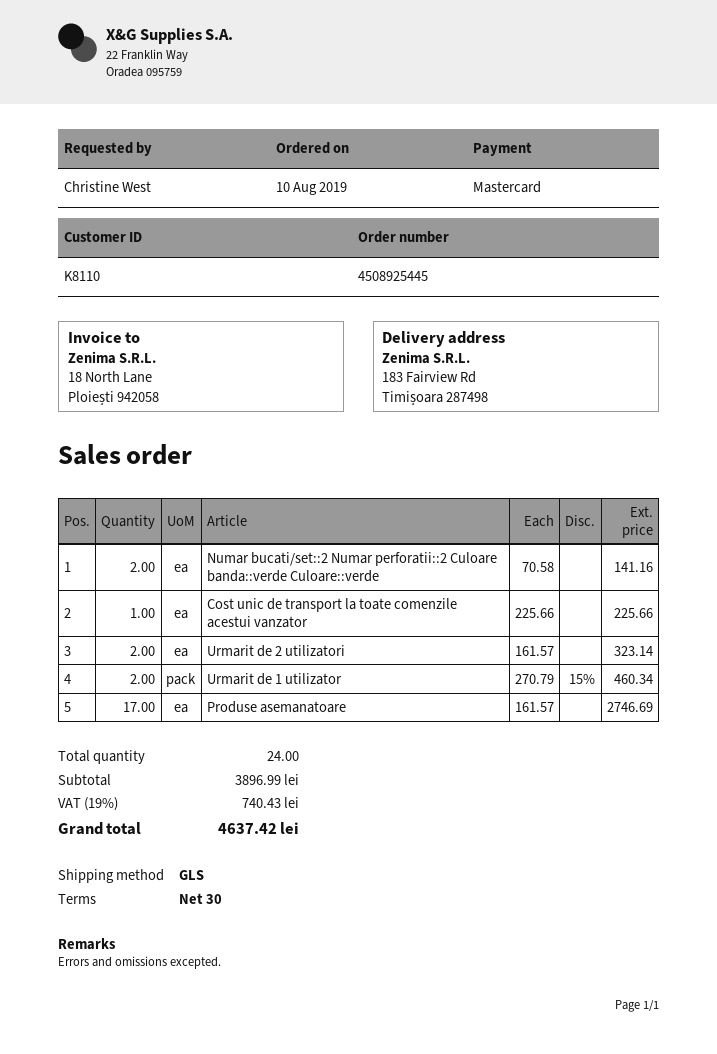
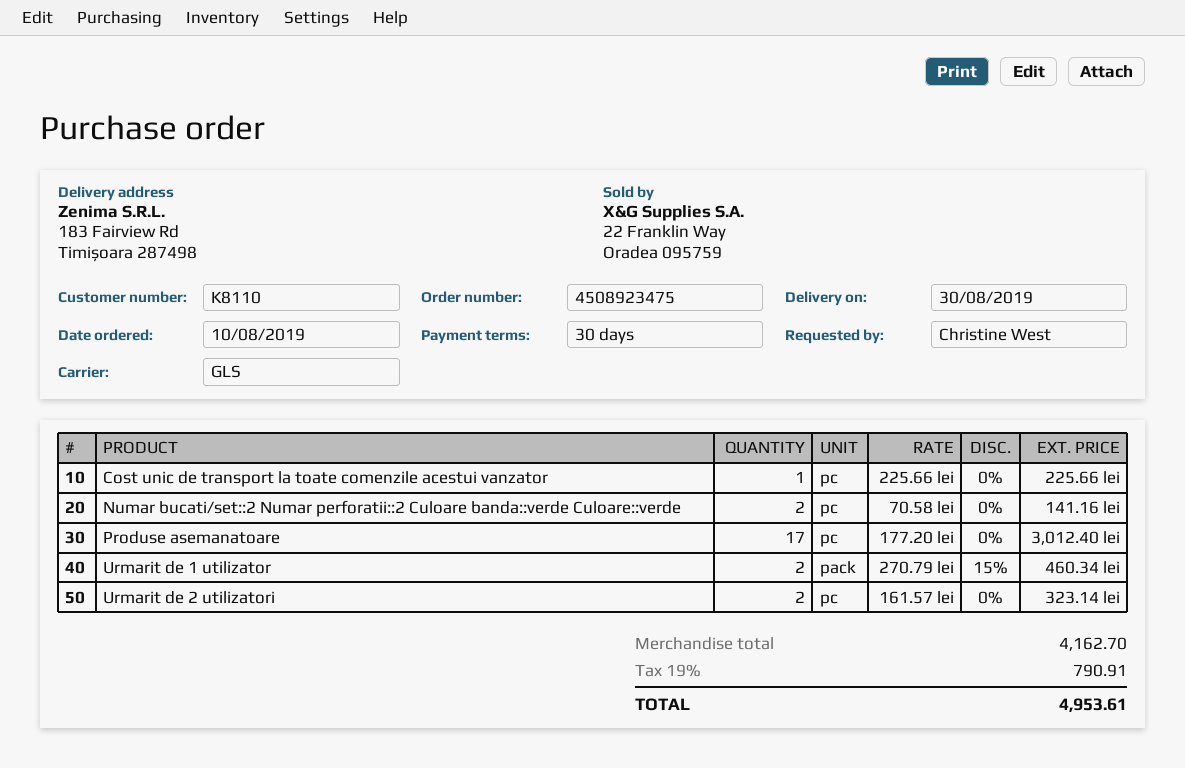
order number: 4508925445 -> 4508923475
Produse asemanatoare: 17 x 161.57 = 2746.69 -> 17 x 177.20 = 3012.40
subtotal: 3896.99 -> 4162.70
tax: 19% = 740.43 -> 19% = 790.91
total: 4637.42 -> 4953.61

